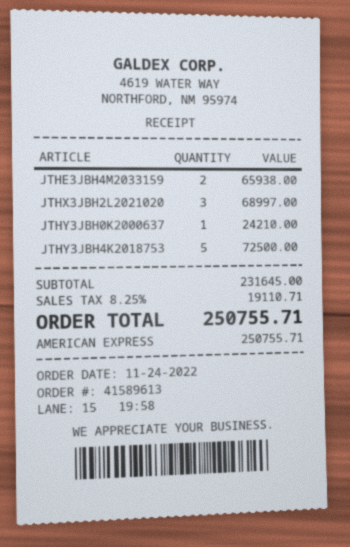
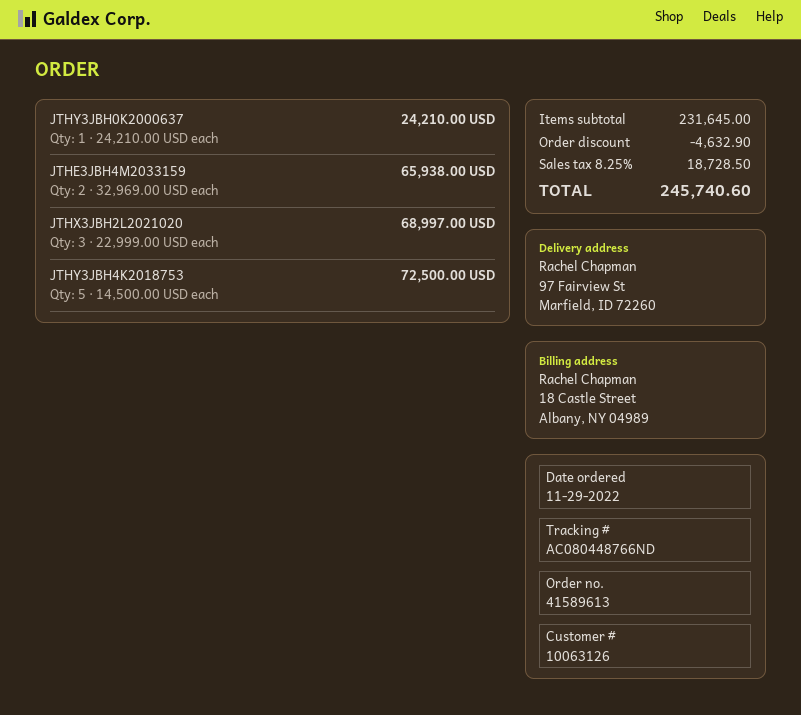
order date: 2022-11-24 -> 2022-11-29
discount: none -> 4632.90
tax: 8.25% = 19110.71 -> 8.25% = 18728.50
total: 250755.71 -> 245740.60

